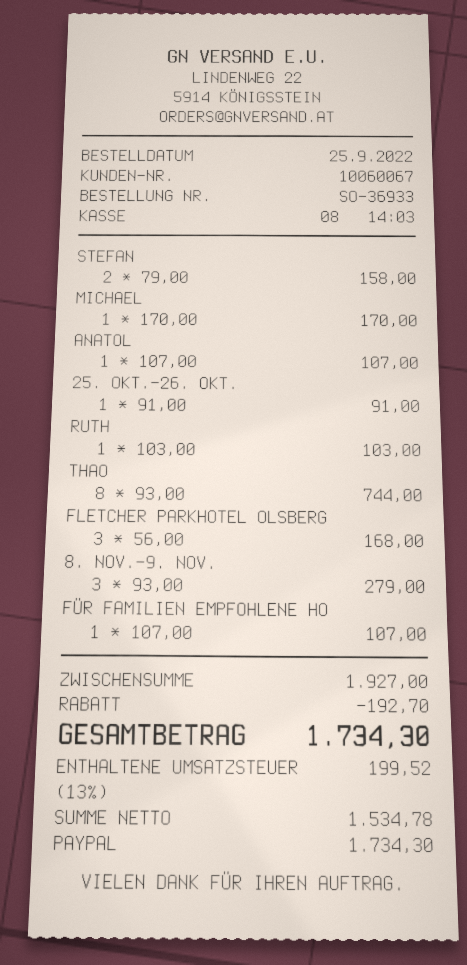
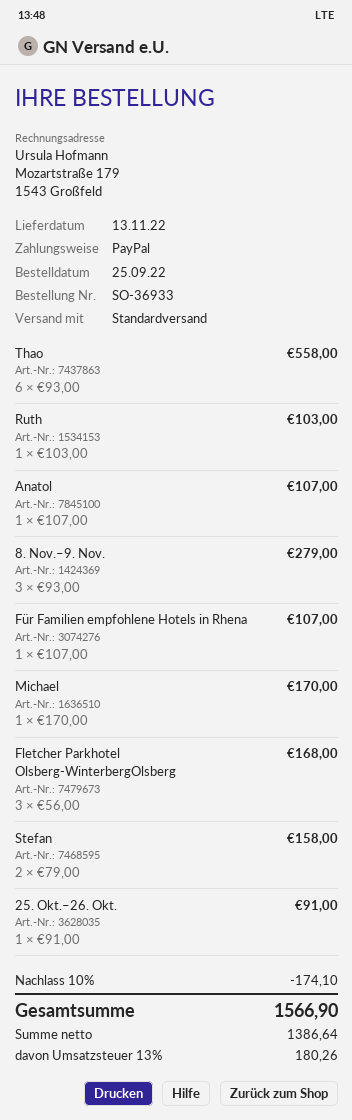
THAO: 8 x 93.00 = 744.00 -> 6 x 93.00 = 558.00
discount: 192.70 -> 174.10
net: 1534.78 -> 1386.64
tax: 13% = 199.52 -> 13% = 180.26
total: 1734.30 -> 1566.90

